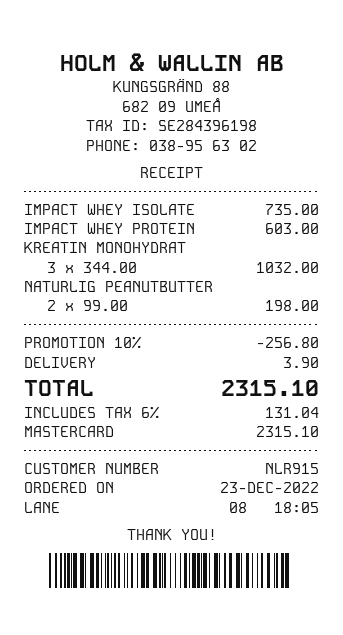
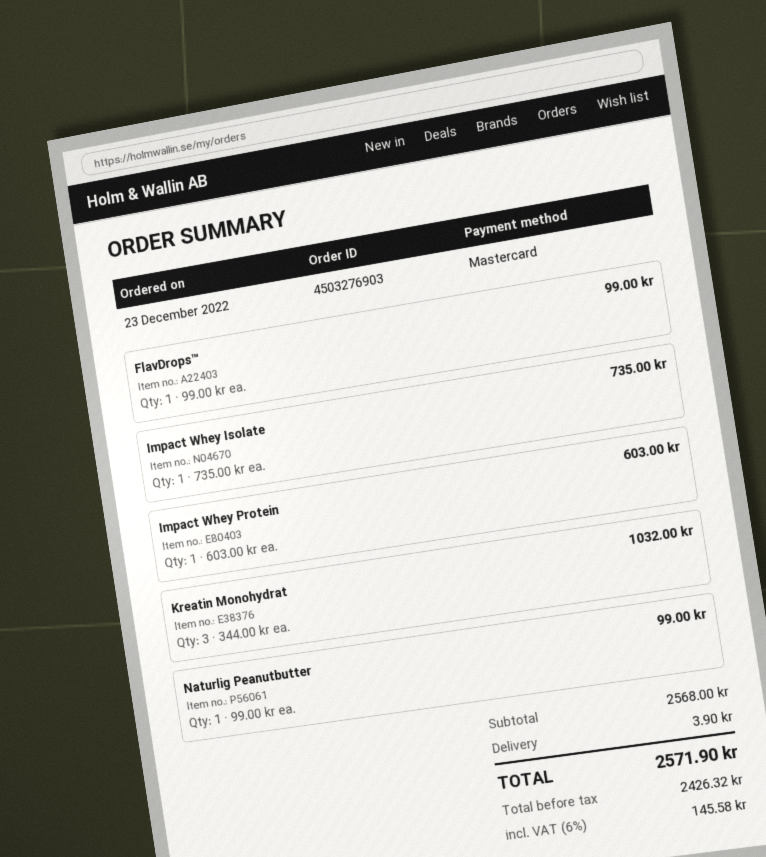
NATURLIG PEANUTBUTTER: 2 x 99.00 = 198.00 -> 1 x 99.00 = 99.00
FlavDrops™: none -> 1 x 99.00 = 99.00
discount: 10% = 256.80 -> none
tax: 6% = 131.04 -> 6% = 145.58
total: 2315.10 -> 2571.90

